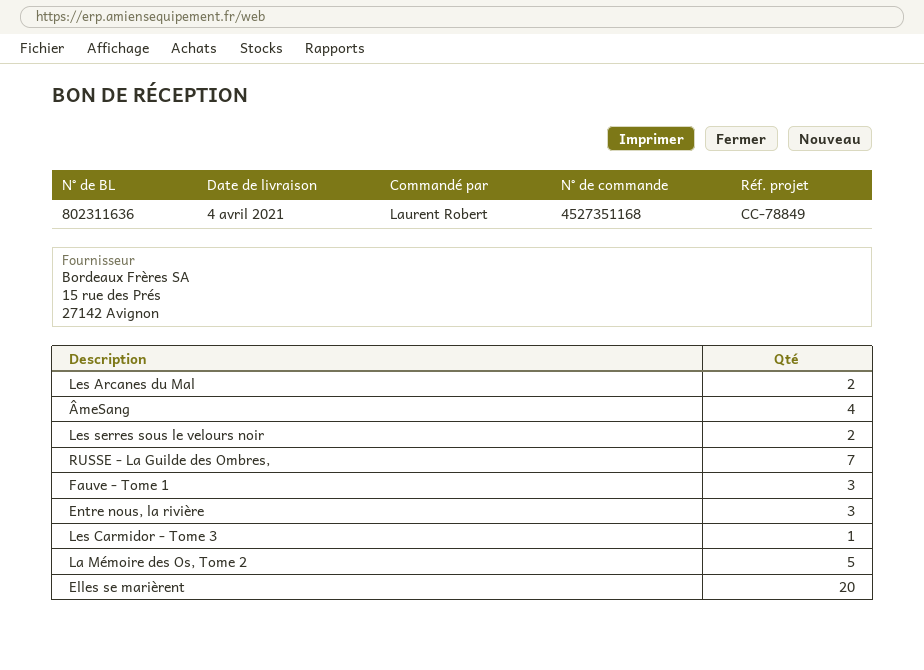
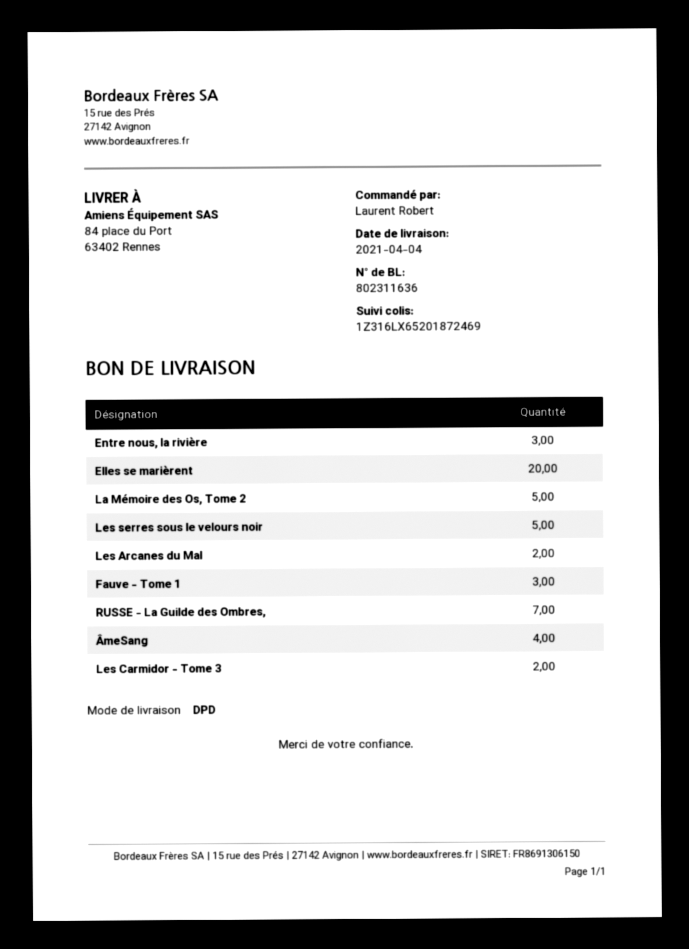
Les serres sous le velours noir: 2 -> 5
Les Carmidor - Tome 3: 1 -> 2

